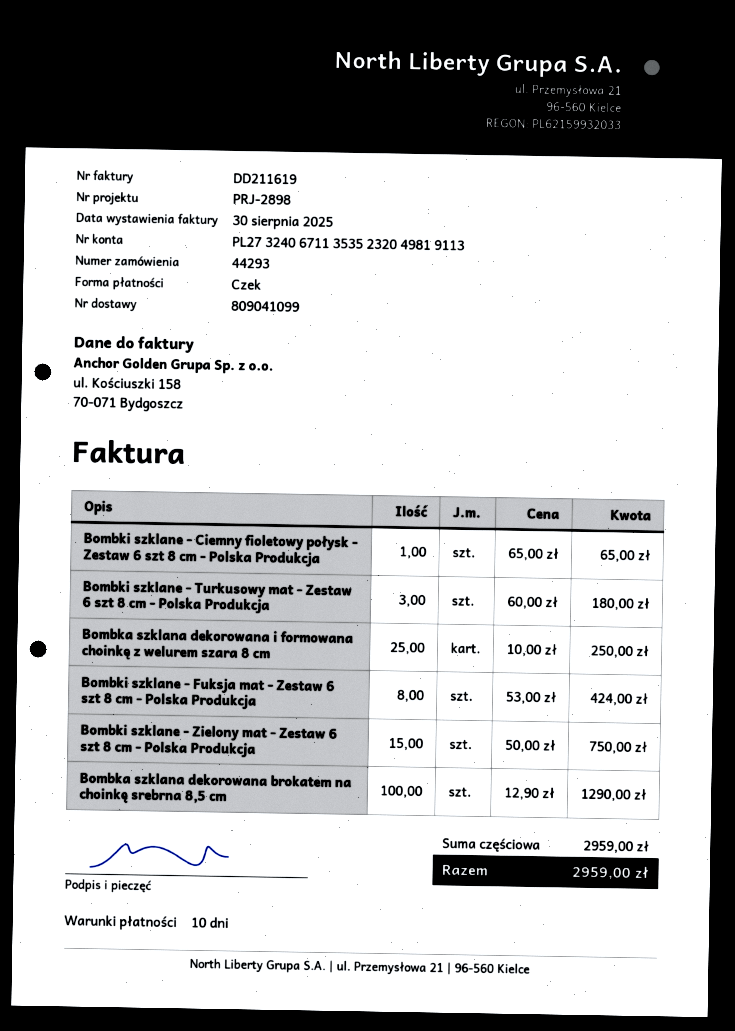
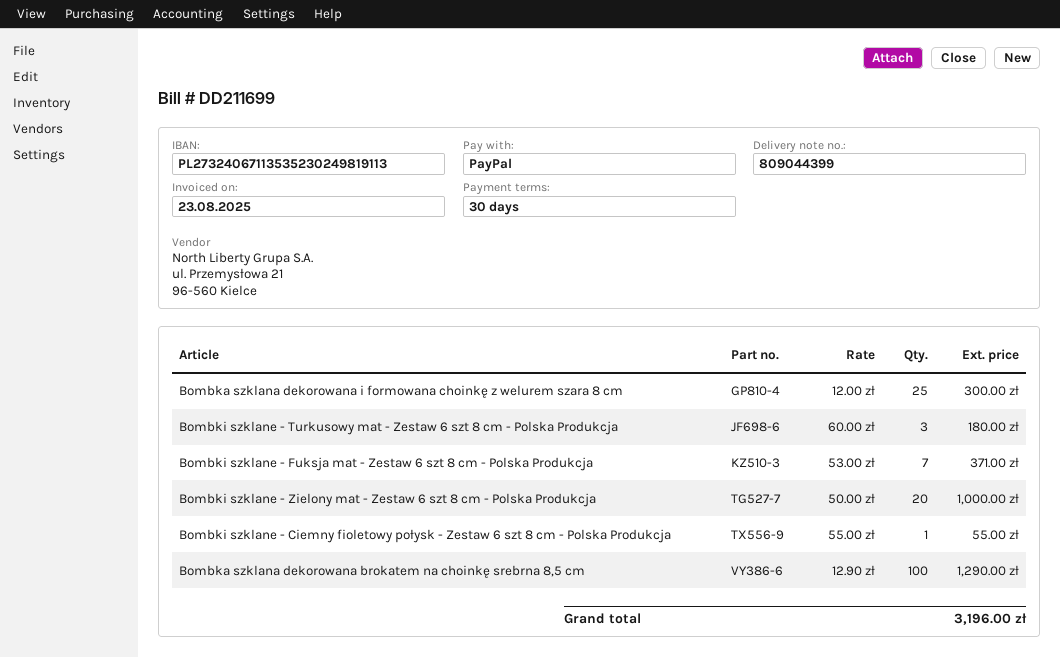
delivery note number: 809041099 -> 809044399
invoice number: DD211619 -> DD211699
invoice date: 2025-08-30 -> 2025-08-23
payment terms: 10 days -> 30 days
payment method: cheque -> PayPal
bank account: PL27324067113535232049819113 -> PL27324067113535230249819113
Bombki szklane - Ciemny fioletowy połysk - Zestaw 6 szt 8 cm - Polska Produkcja: 1 x 65.00 = 65.00 -> 1 x 55.00 = 55.00
Bombka szklana dekorowana i formowana choinkę z welurem szara 8 cm: 25 x 10.00 = 250.00 -> 25 x 12.00 = 300.00
Bombki szklane - Fuksja mat - Zestaw 6 szt 8 cm - Polska Produkcja: 8 x 53.00 = 424.00 -> 7 x 53.00 = 371.00
Bombki szklane - Zielony mat - Zestaw 6 szt 8 cm - Polska Produkcja: 15 x 50.00 = 750.00 -> 20 x 50.00 = 1000.00
total: 2959.00 -> 3196.00

